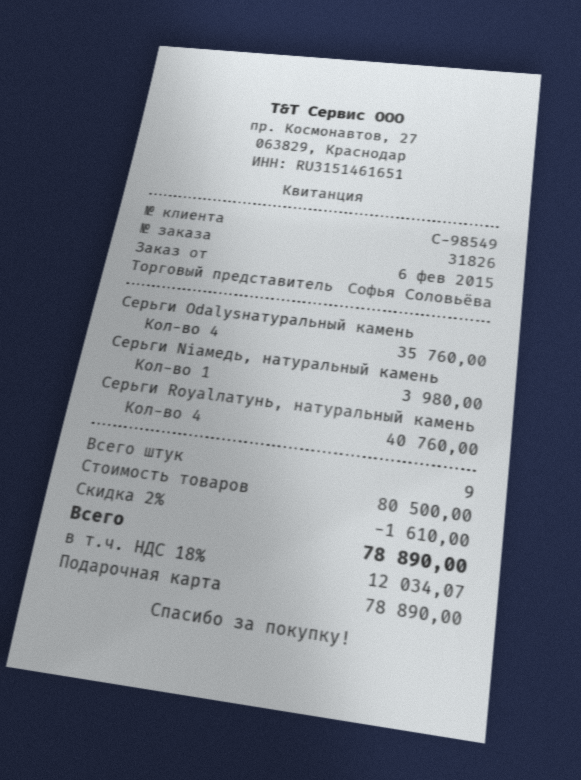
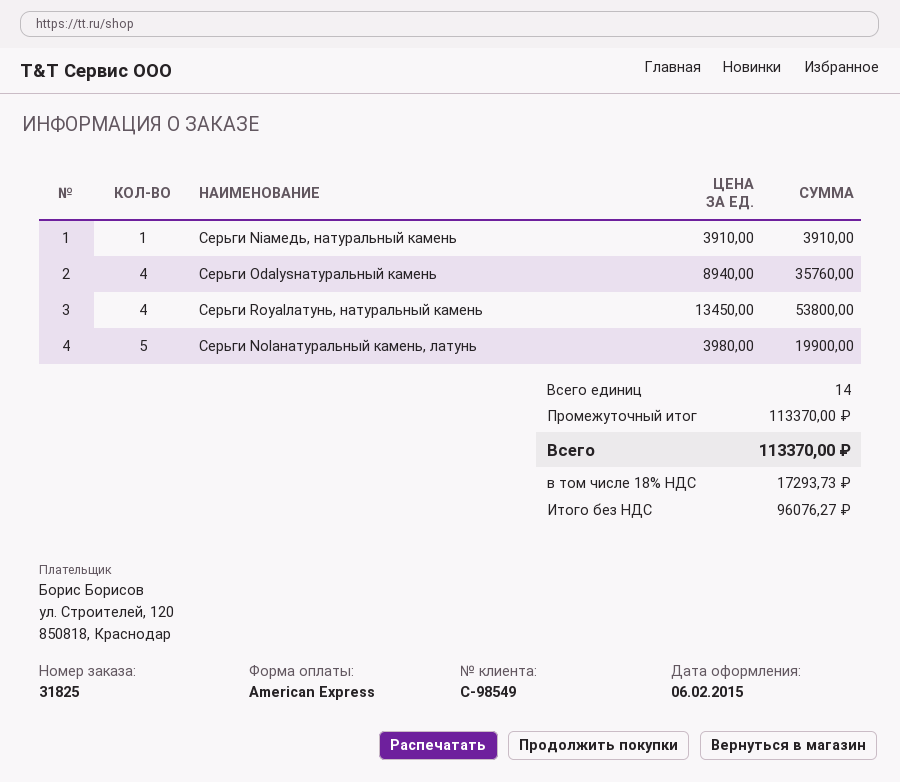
order number: 31826 -> 31825
payment method: gift card -> American Express
Серьги Niaмедь, натуральный камень: 1 for 3980.00 -> 1 for 3910.00
Серьги Royalлатунь, натуральный камень: 4 for 40760.00 -> 4 for 53800.00
Серьги Nolaнатуральный камень, латунь: none -> 5 for 19900.00
total quantity: 9 -> 14
subtotal: 80500.00 -> 113370.00
discount: 2% = 1610.00 -> none
tax: 18% = 12034.07 -> 18% = 17293.73
total: 78890.00 -> 113370.00

